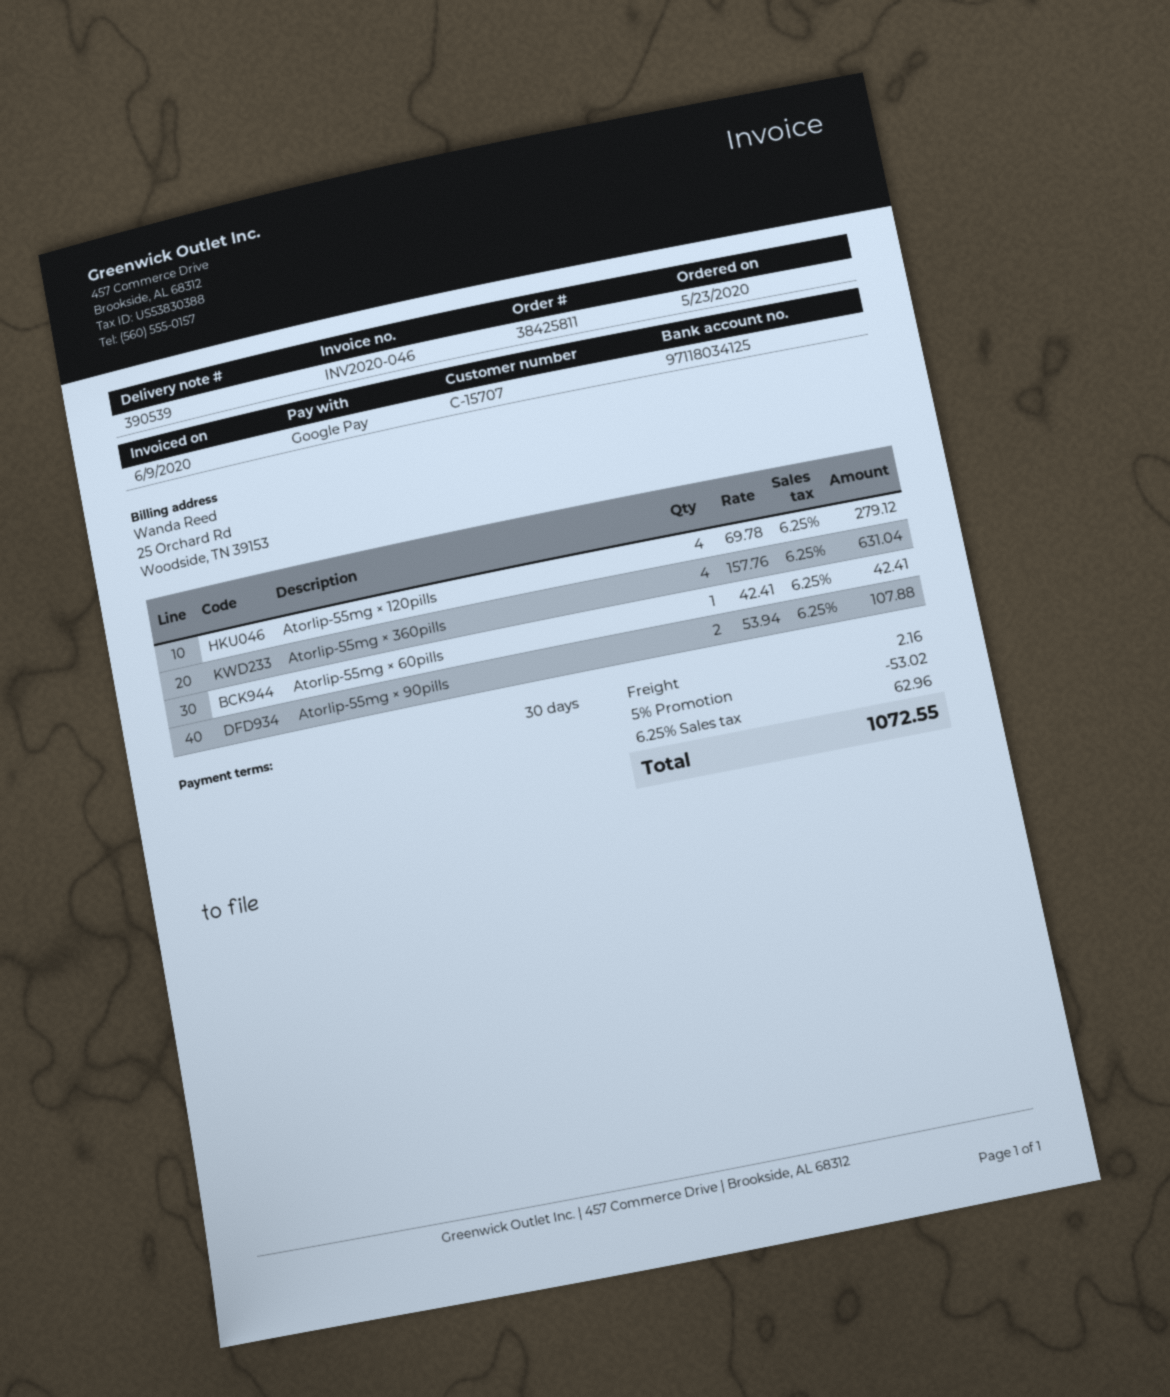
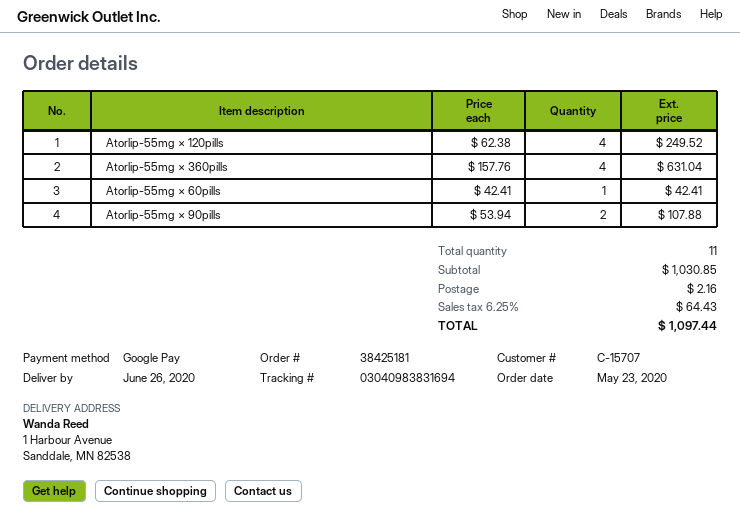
order number: 38425811 -> 38425181
Atorlip-55mg × 120pills: 4 x 69.78 = 279.12 -> 4 x 62.38 = 249.52
discount: 5% = 53.02 -> none
tax: 6.25% = 62.96 -> 6.25% = 64.43
total: 1072.55 -> 1097.44

